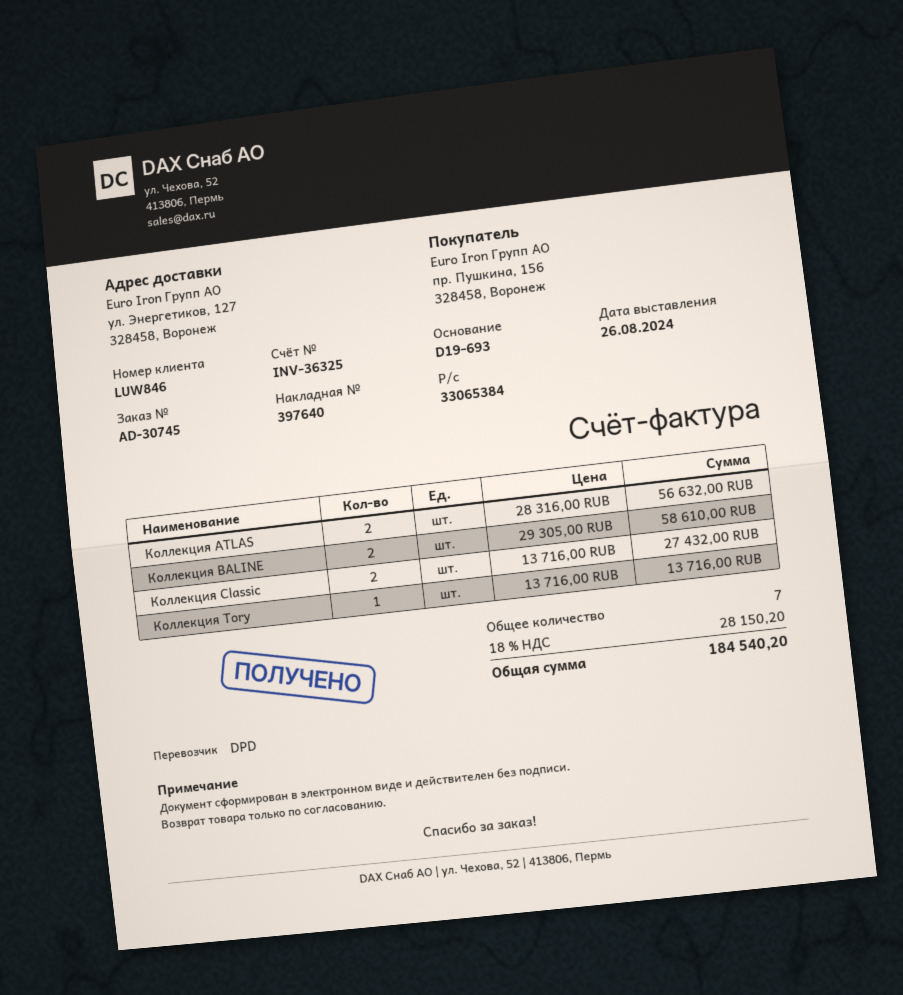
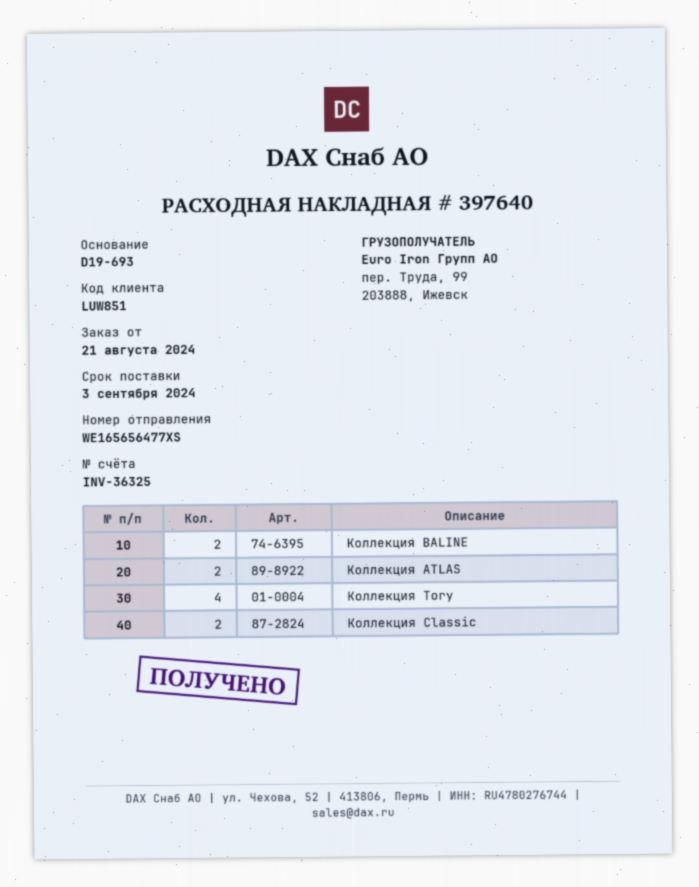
customer number: LUW846 -> LUW851
ship to: ул. Энергетиков, 127, 328458, Воронеж -> пер. Труда, 99, 203888, Ижевск
Коллекция Tory: 1 -> 4

